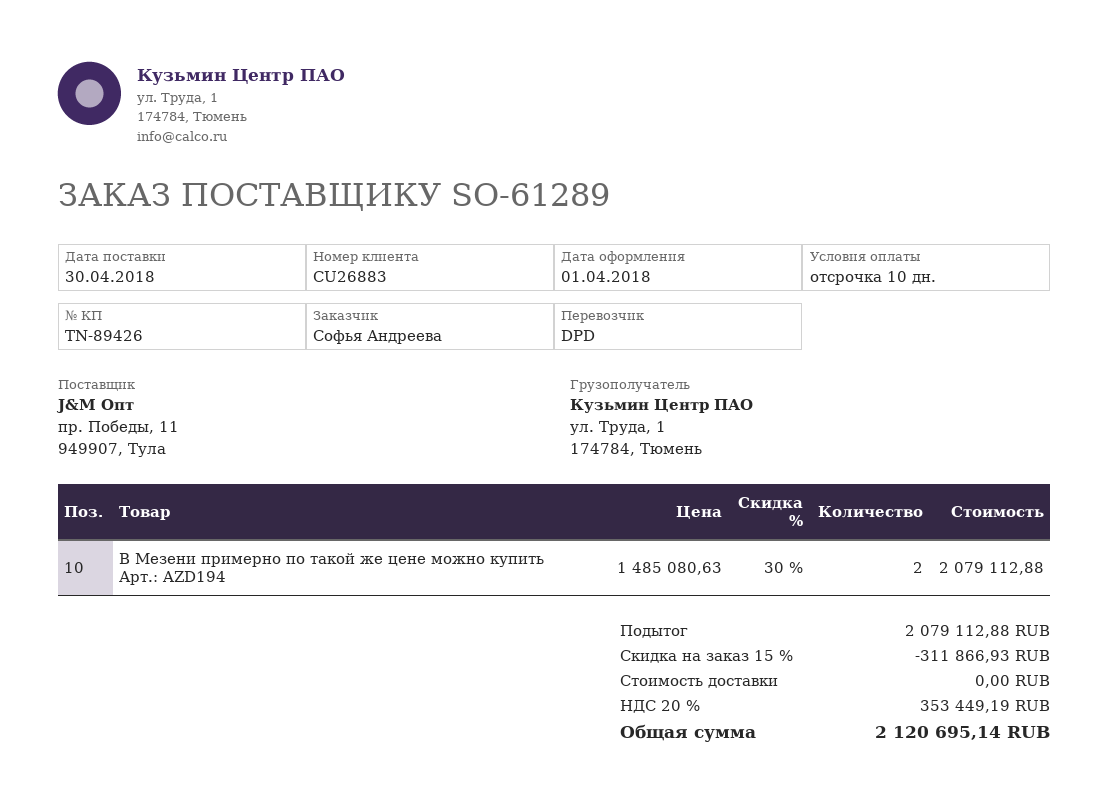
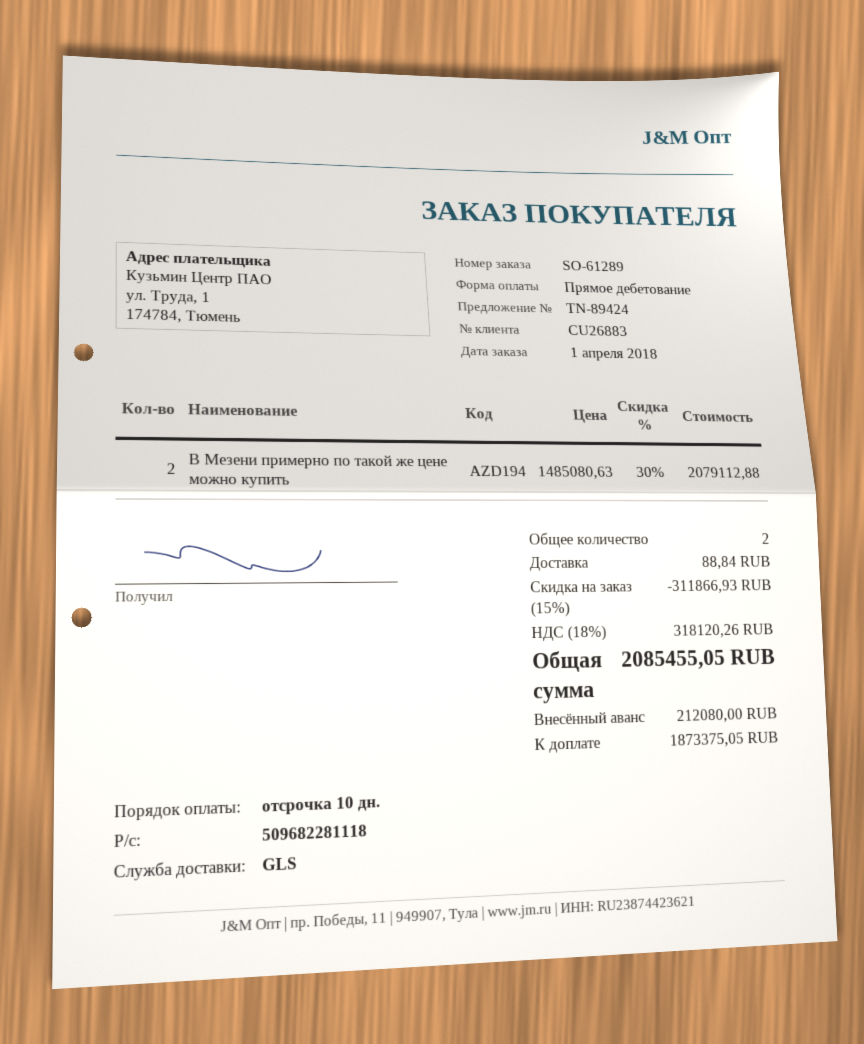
quote number: TN-89426 -> TN-89424
shipping method: DPD -> GLS
shipping: 0.00 -> 88.84
tax: 20% = 353449.19 -> 18% = 318120.26
total: 2120695.14 -> 2085455.05

